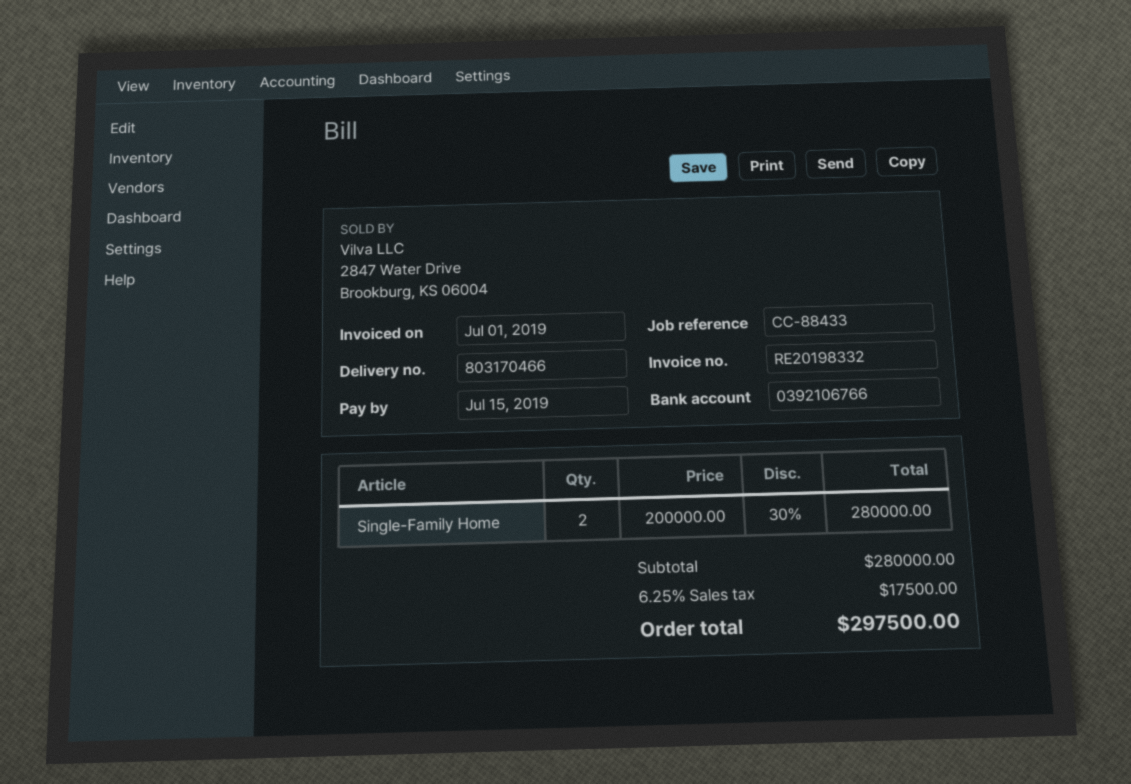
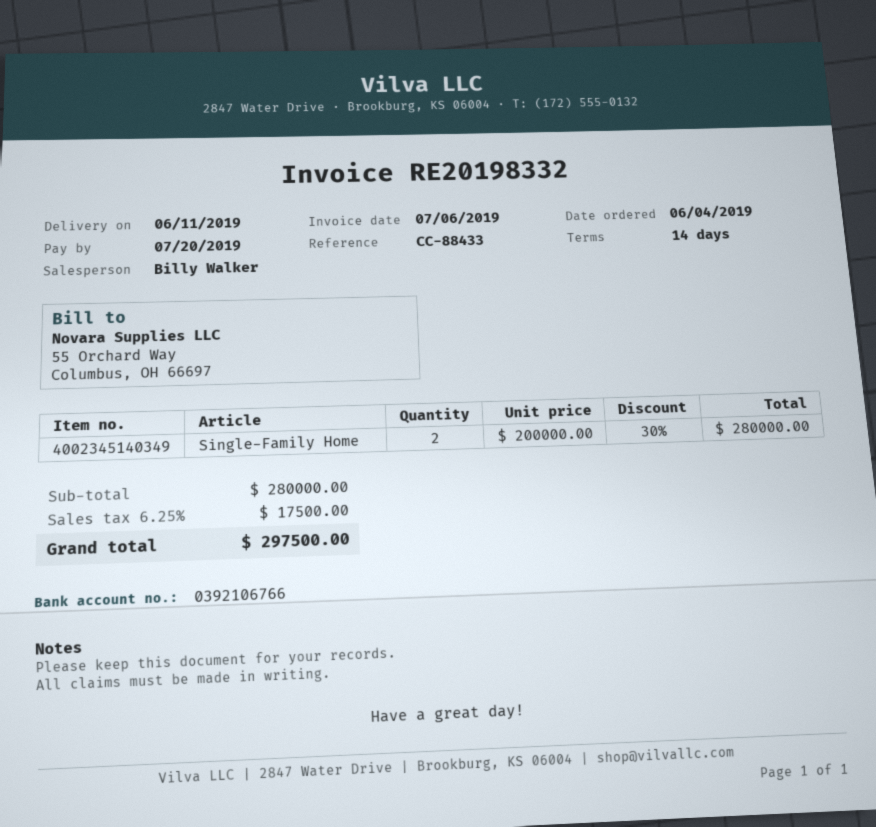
invoice date: 2019-07-01 -> 2019-07-06
due date: 2019-07-15 -> 2019-07-20

